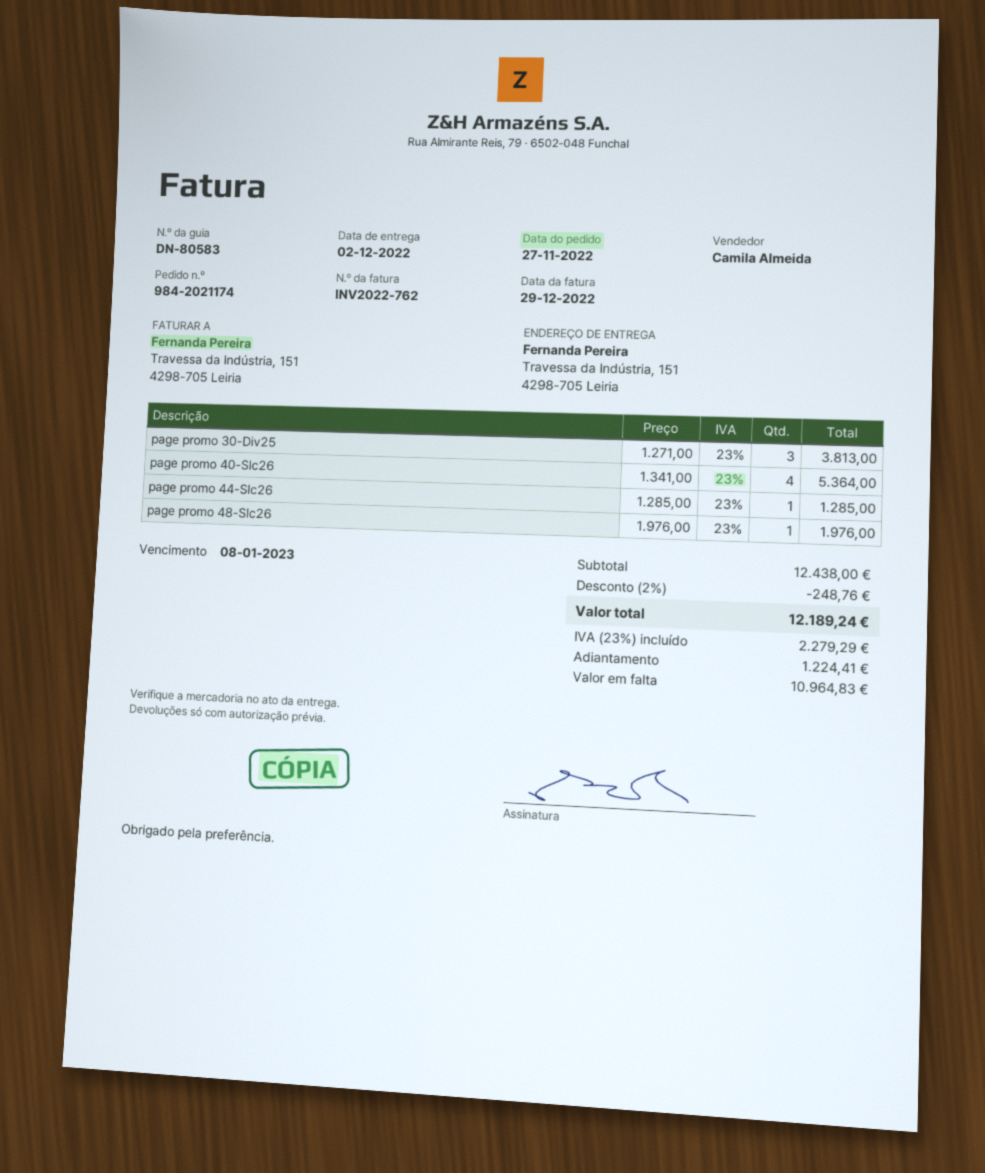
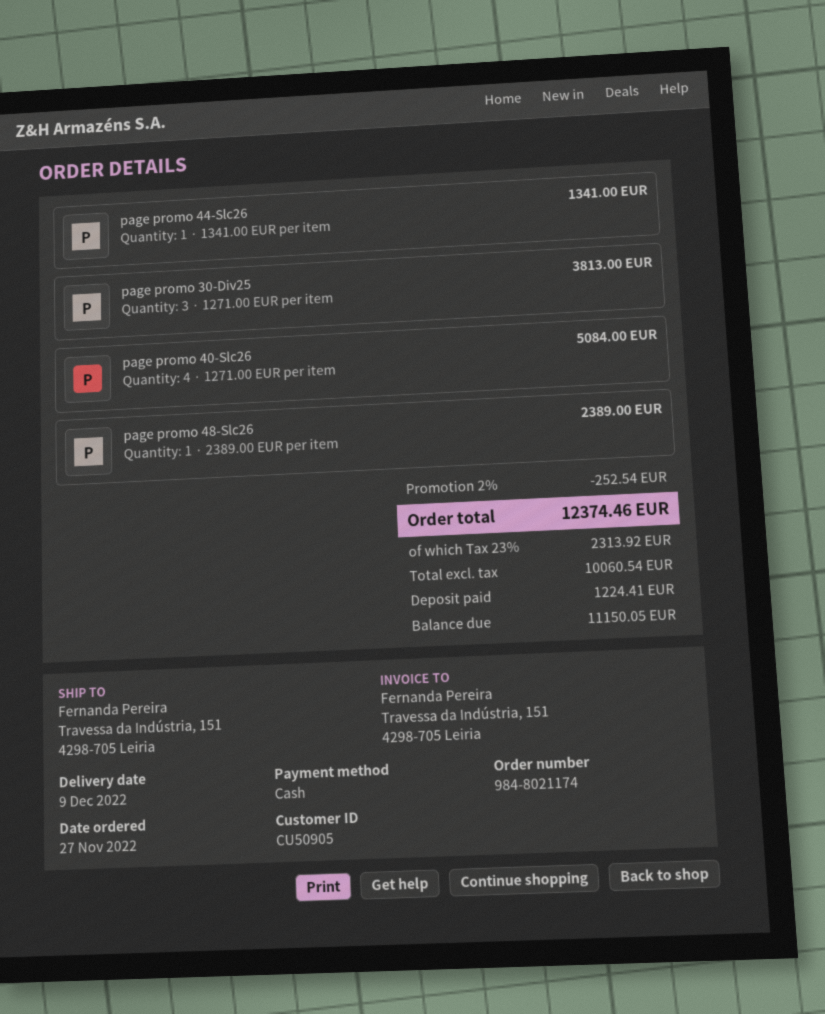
order number: 984-2021174 -> 984-8021174
delivery date: 2022-12-02 -> 2022-12-09
page promo 40-Slc26: 4 x 1341.00 = 5364.00 -> 4 x 1271.00 = 5084.00
page promo 44-Slc26: 1 x 1285.00 = 1285.00 -> 1 x 1341.00 = 1341.00
page promo 48-Slc26: 1 x 1976.00 = 1976.00 -> 1 x 2389.00 = 2389.00
discount: 2% = 248.76 -> 2% = 252.54
tax: 23% = 2279.29 -> 23% = 2313.92
total: 12189.24 -> 12374.46
balance: 10964.83 -> 11150.05

